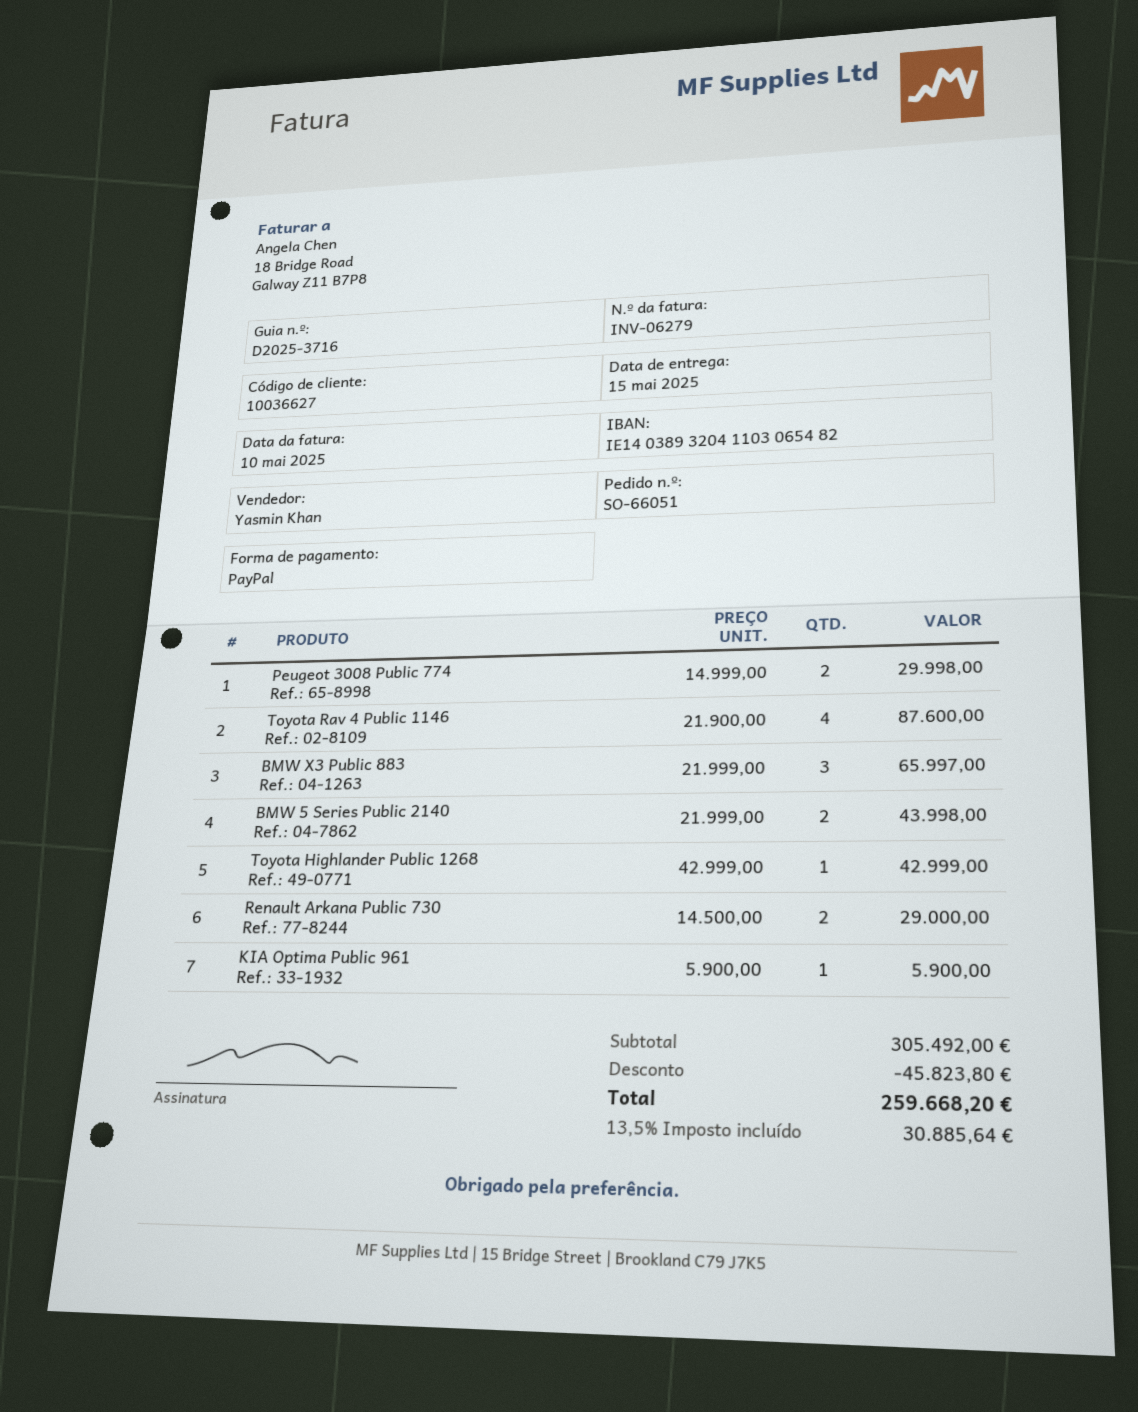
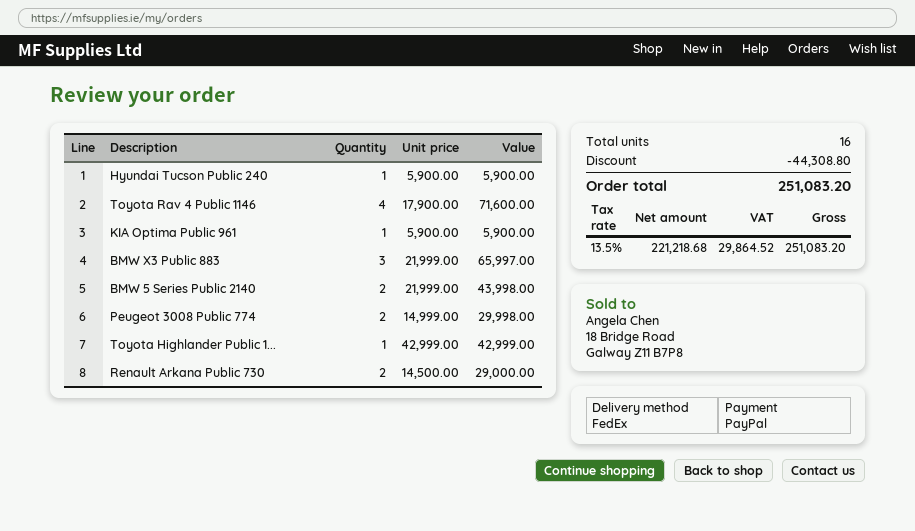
Toyota Rav 4 Public 1146: 4 x 21900.00 = 87600.00 -> 4 x 17900.00 = 71600.00
Hyundai Tucson Public 240: none -> 1 x 5900.00 = 5900.00
discount: 45823.80 -> 44308.80
tax: 13.5% = 30885.64 -> 13.5% = 29864.52
total: 259668.20 -> 251083.20

